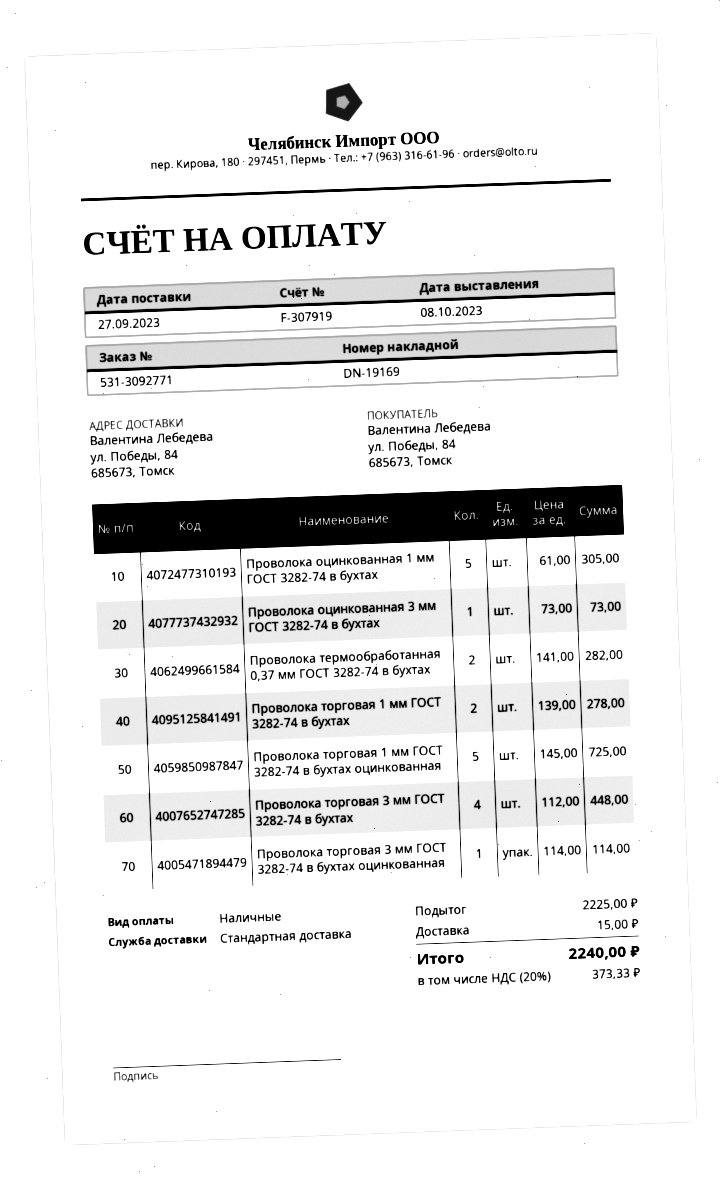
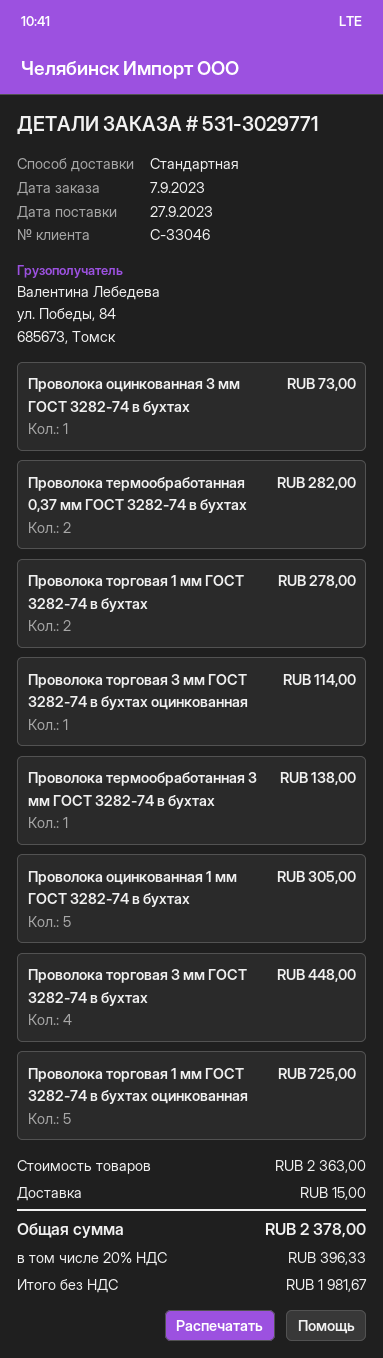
order number: 531-3092771 -> 531-3029771
Проволока термообработанная 3 мм ГОСТ 3282-74 в бухтах: none -> 1 for 138.00
subtotal: 2225.00 -> 2363.00
tax: 20% = 373.33 -> 20% = 396.33
total: 2240.00 -> 2378.00

